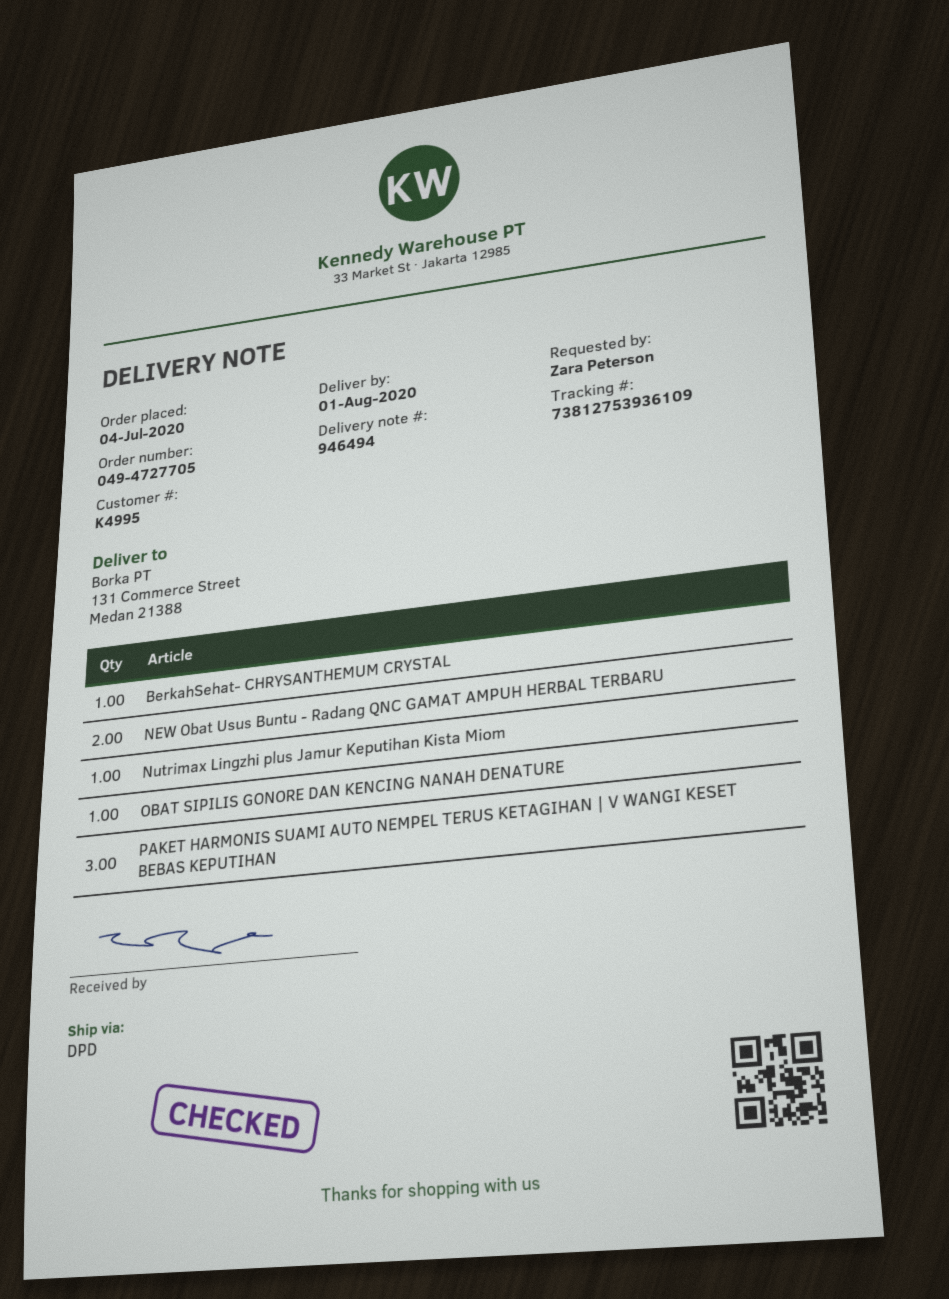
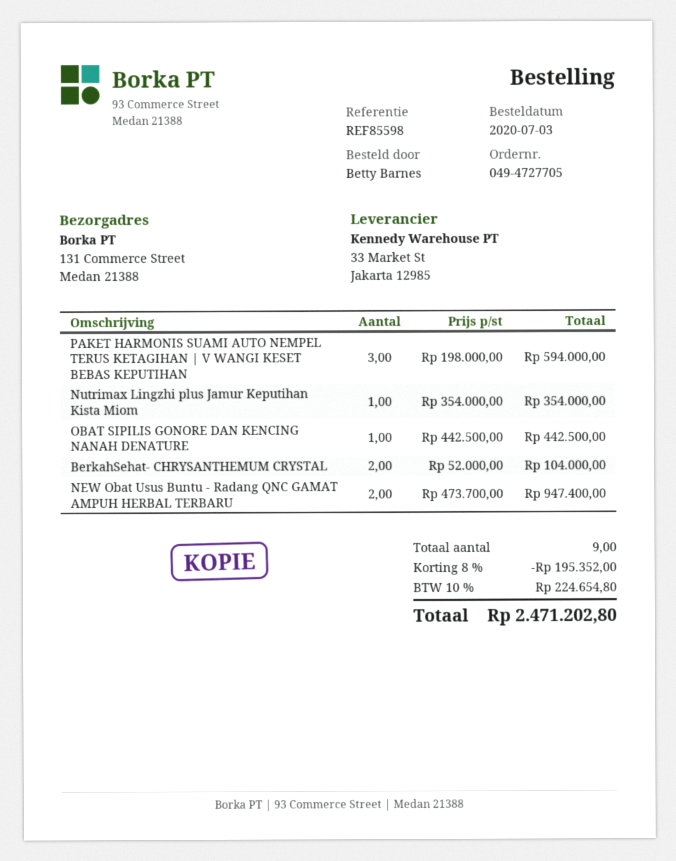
order date: 2020-07-04 -> 2020-07-03
ordered by: Zara Peterson -> Betty Barnes
BerkahSehat- CHRYSANTHEMUM CRYSTAL: 1 -> 2

